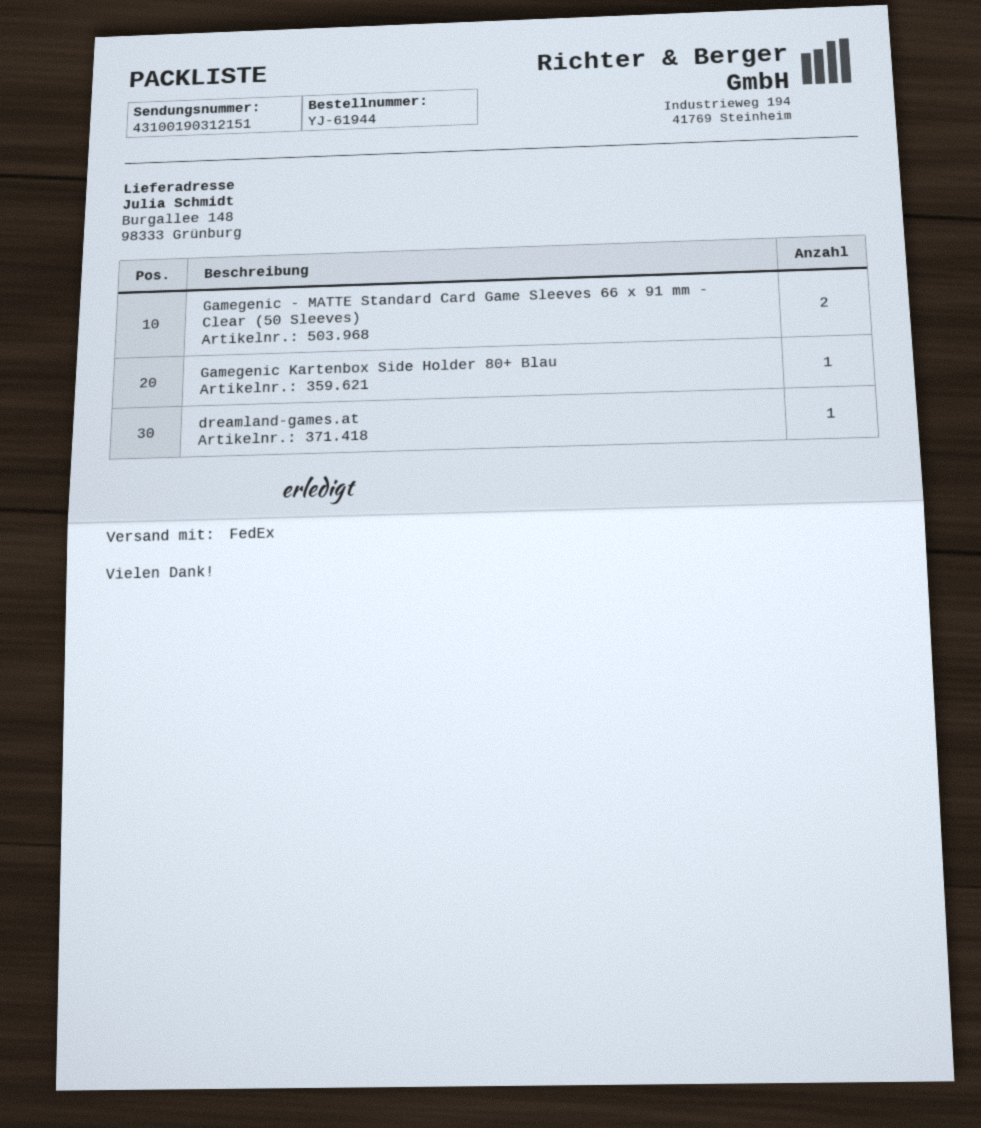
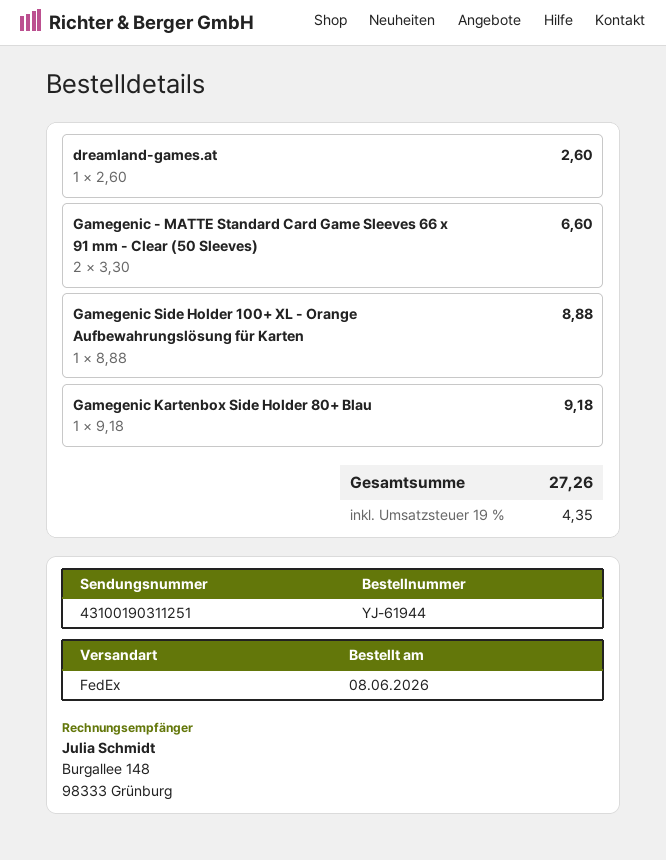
tracking number: 43100190312151 -> 43100190311251
Gamegenic Side Holder 100+ XL - Orange Aufbewahrungslösung für Karten: none -> 1

